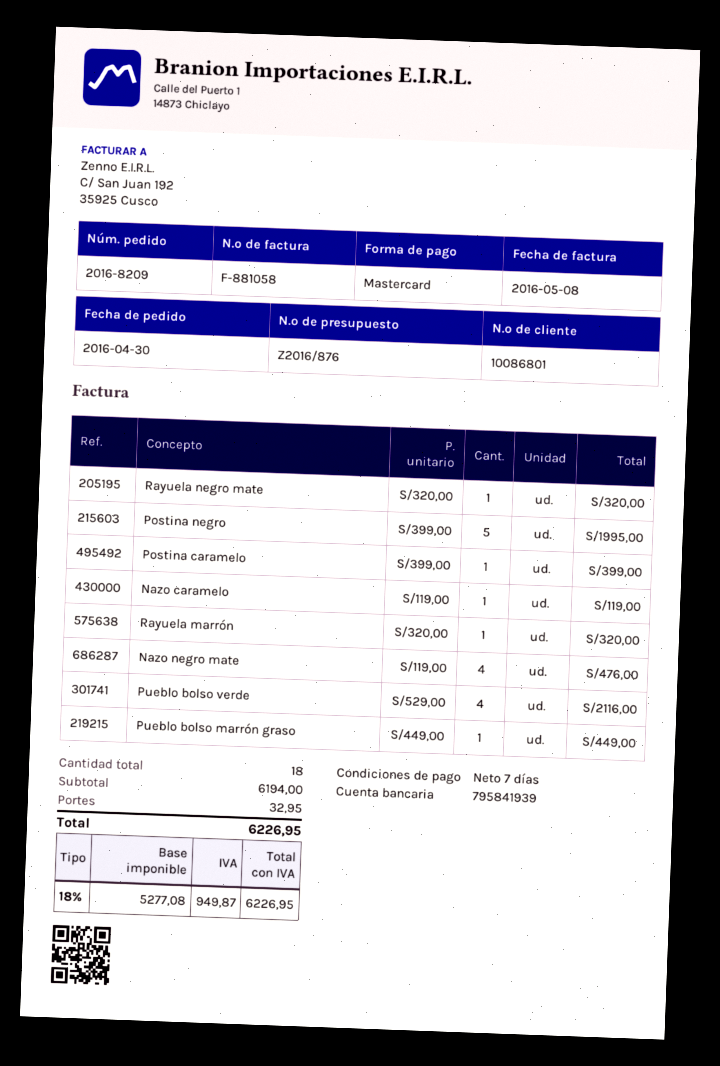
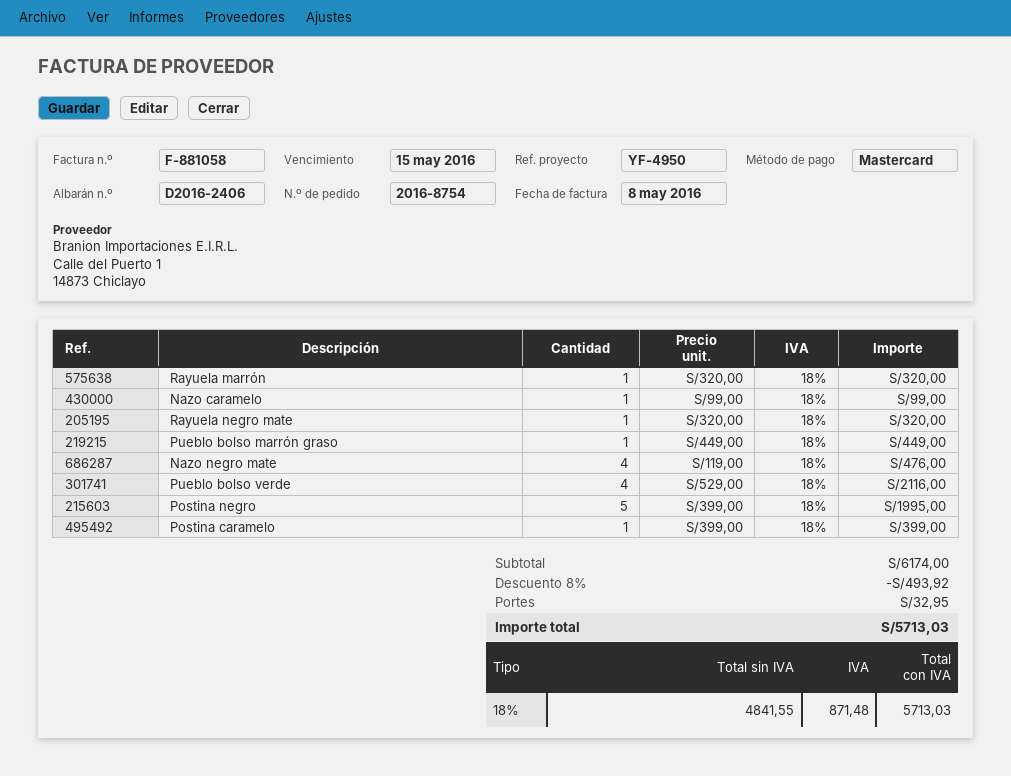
order number: 2016-8209 -> 2016-8754
Nazo caramelo: 1 x 119.00 = 119.00 -> 1 x 99.00 = 99.00
subtotal: 6194.00 -> 6174.00
discount: none -> 8% = 493.92
net: 5277.08 -> 4841.55
tax: 18% = 949.87 -> 18% = 871.48
total: 6226.95 -> 5713.03

